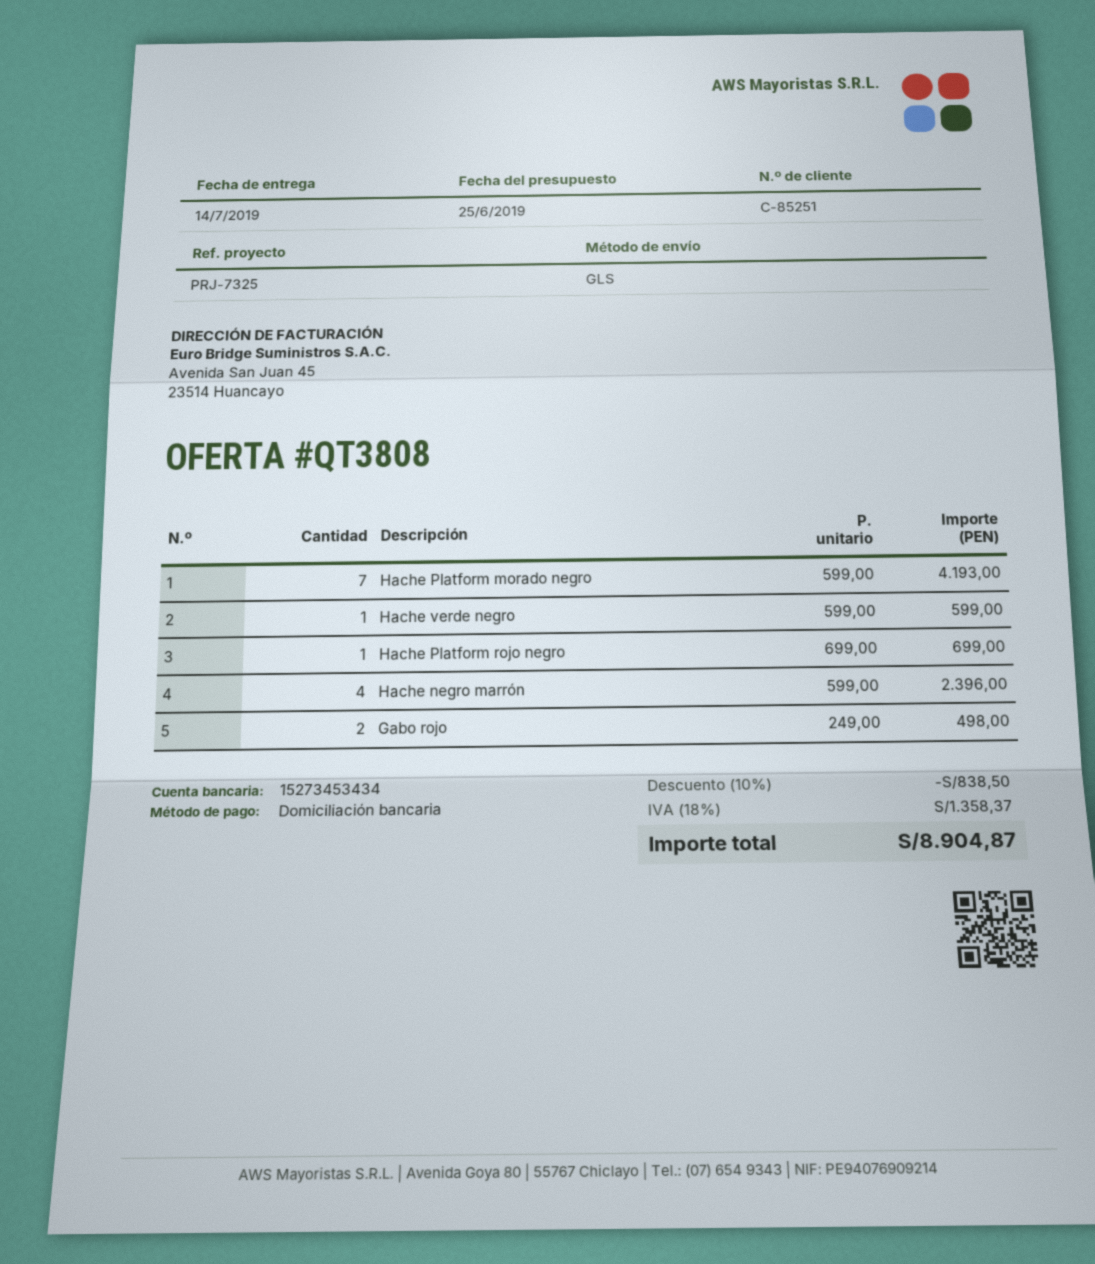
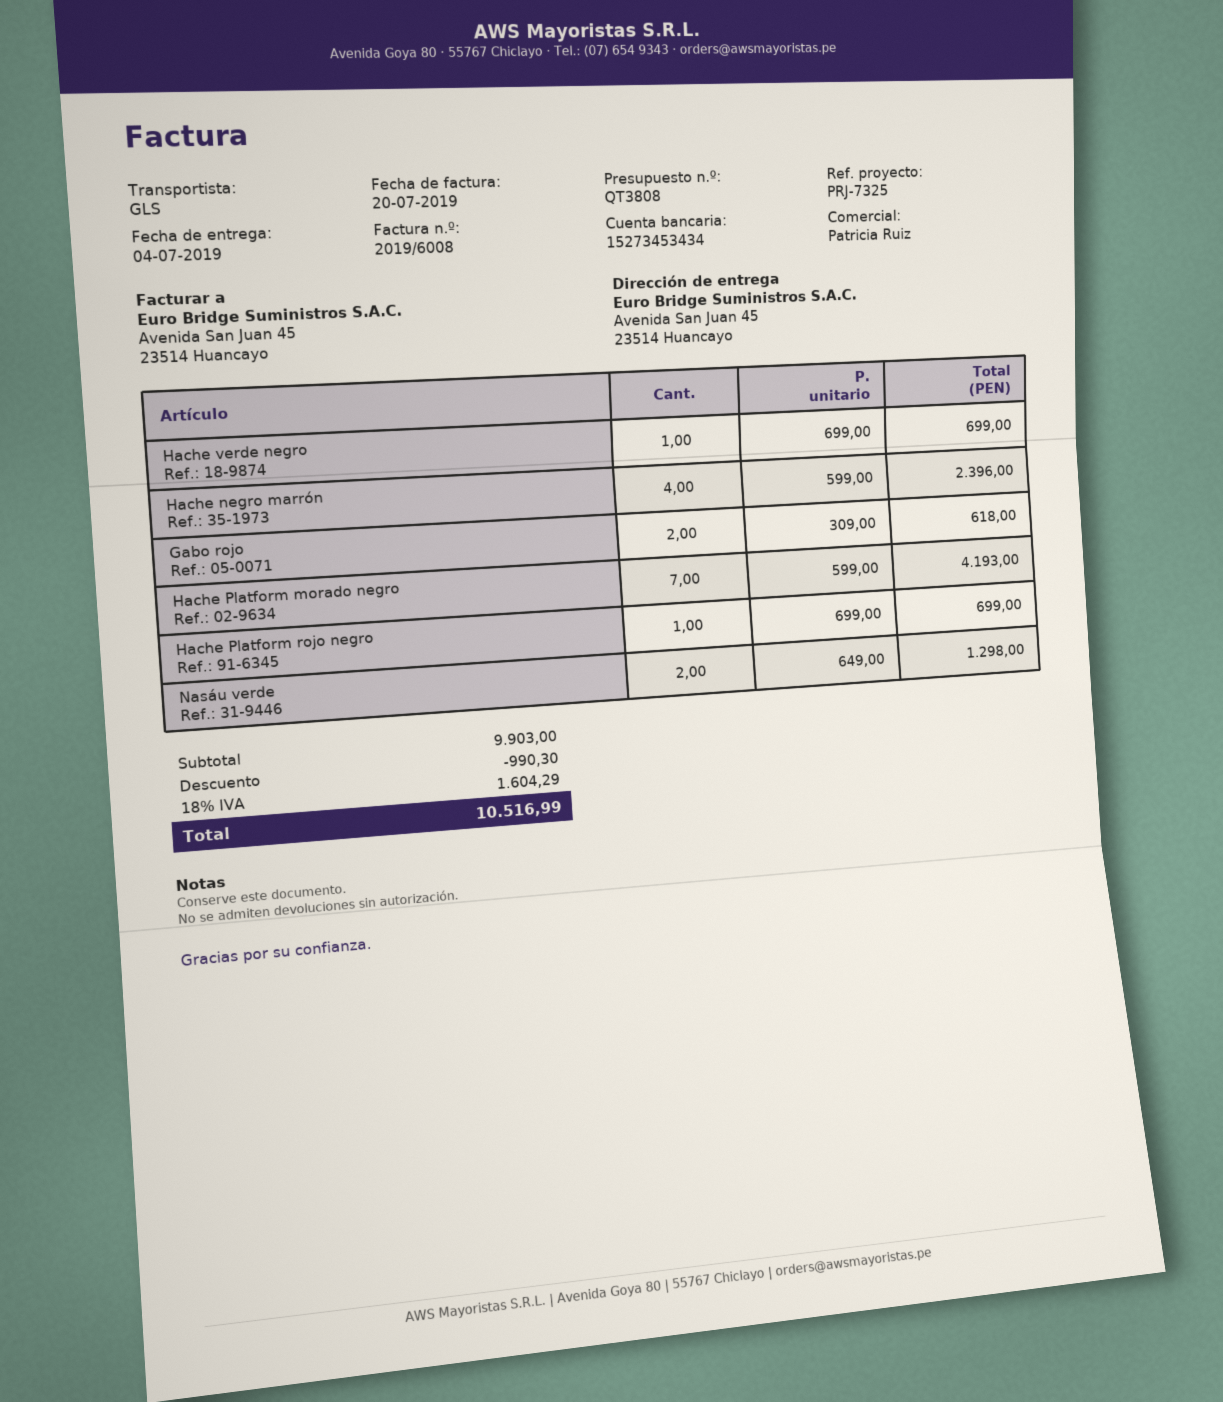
delivery date: 2019-07-14 -> 2019-07-04
Hache verde negro: 1 x 599.00 = 599.00 -> 1 x 699.00 = 699.00
Gabo rojo: 2 x 249.00 = 498.00 -> 2 x 309.00 = 618.00
Nasáu verde: none -> 2 x 649.00 = 1298.00
discount: 838.50 -> 990.30
tax: 18% = 1358.37 -> 18% = 1604.29
total: 8904.87 -> 10516.99

